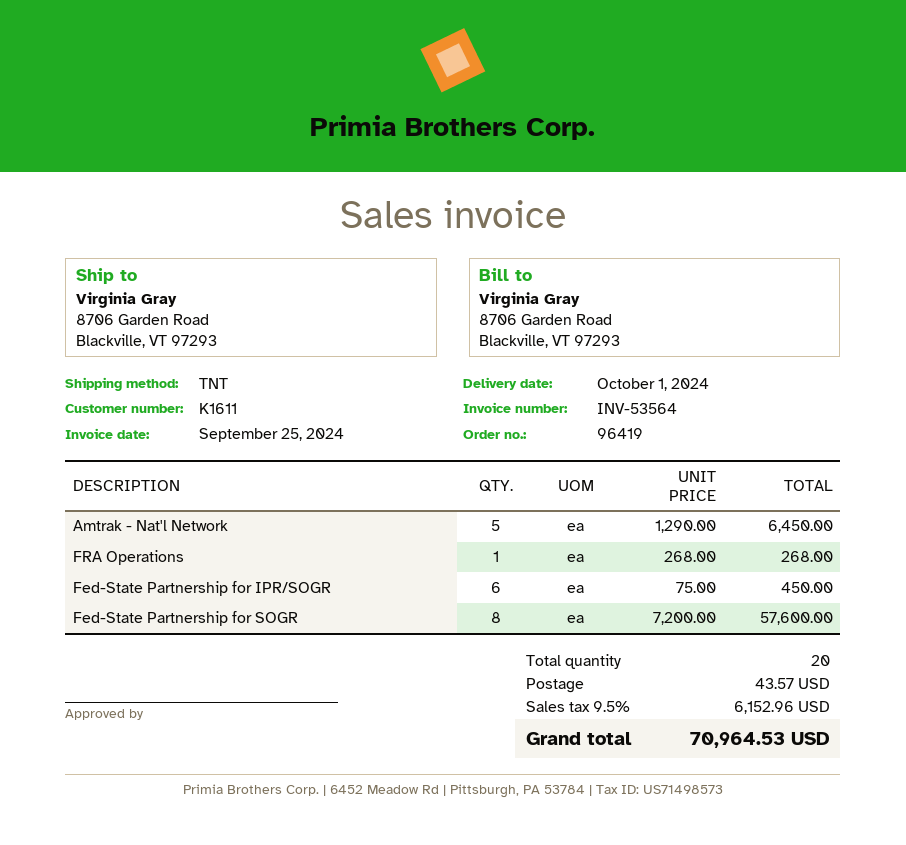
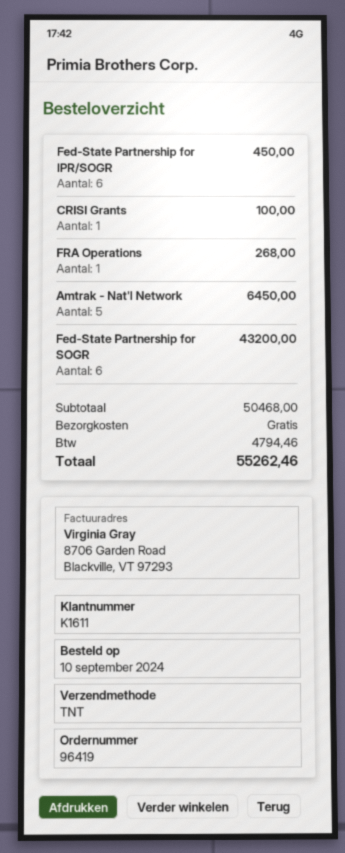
Fed-State Partnership for SOGR: 8 for 57600.00 -> 6 for 43200.00
CRISI Grants: none -> 1 for 100.00
shipping: 43.57 -> 0.00
tax: 6152.96 -> 4794.46
total: 70964.53 -> 55262.46

